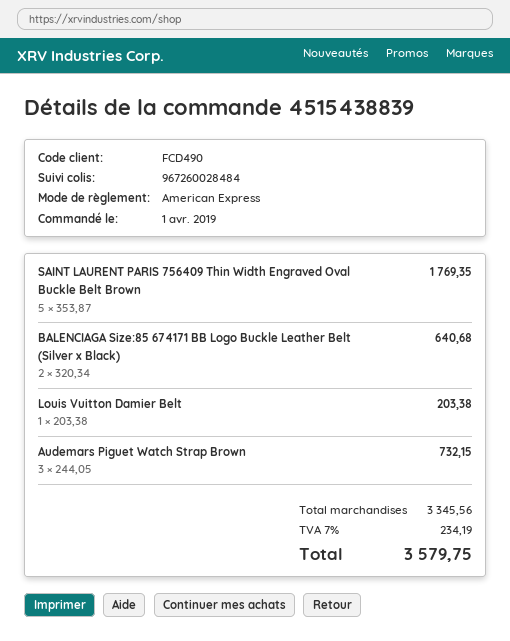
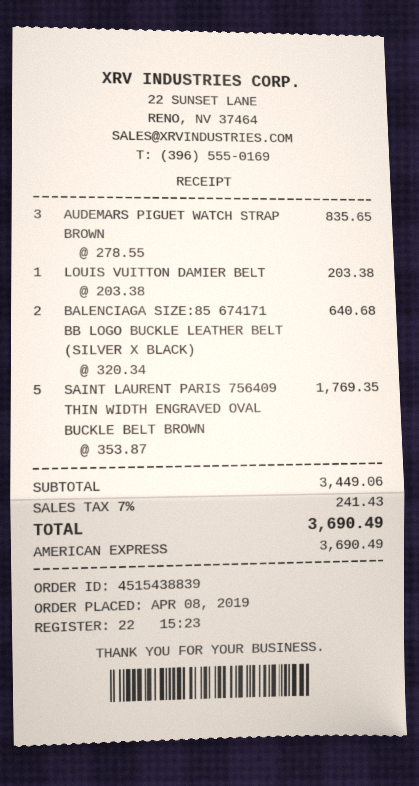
order date: 2019-04-01 -> 2019-04-08
Audemars Piguet Watch Strap Brown: 3 x 244.05 = 732.15 -> 3 x 278.55 = 835.65
subtotal: 3345.56 -> 3449.06
tax: 7% = 234.19 -> 7% = 241.43
total: 3579.75 -> 3690.49

